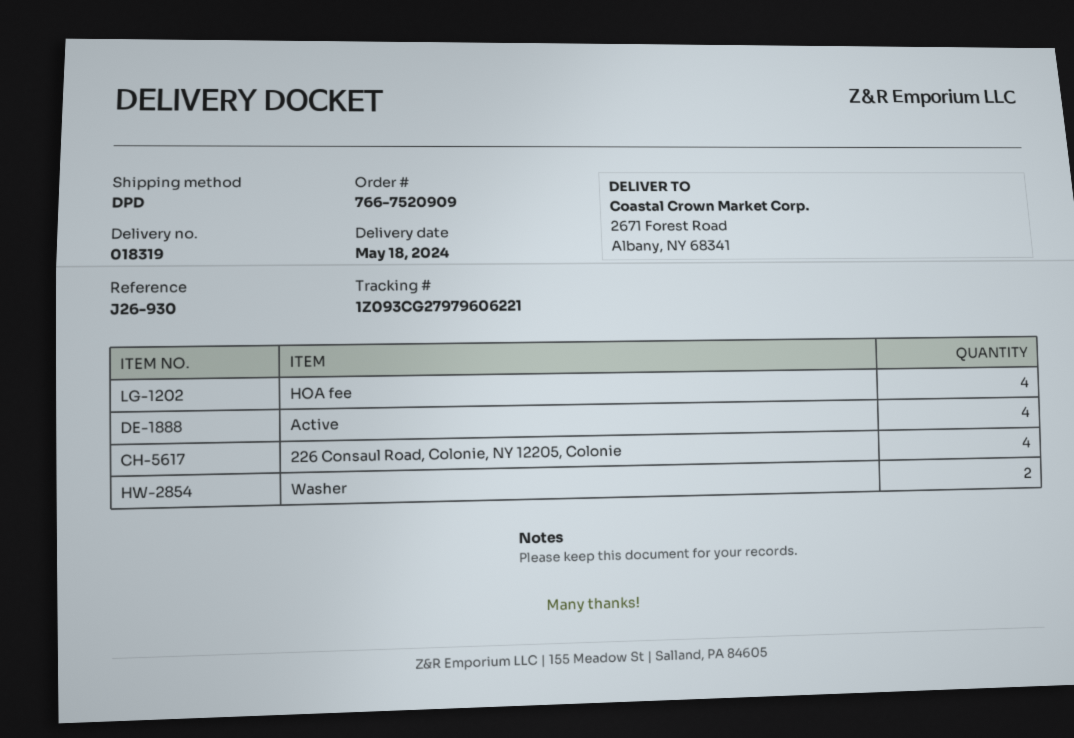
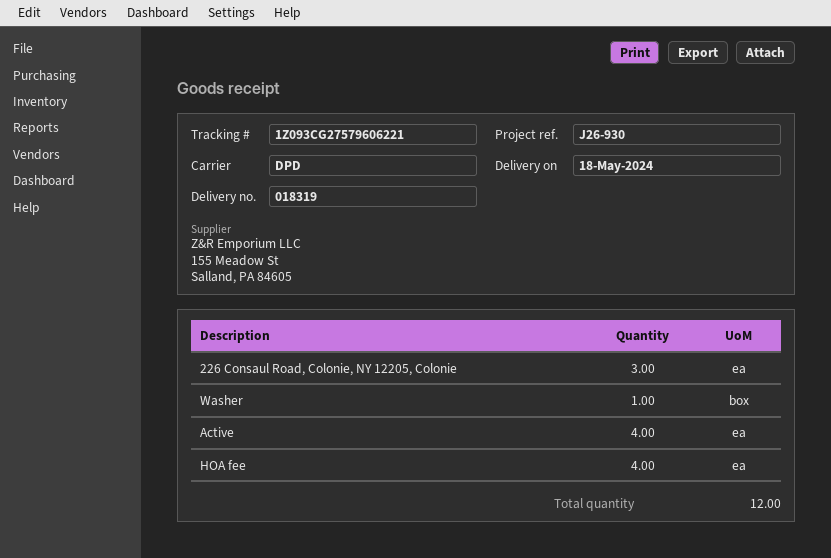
tracking number: 1Z093CG27979606221 -> 1Z093CG27579606221
226 Consaul Road, Colonie, NY 12205, Colonie: 4 -> 3
Washer: 2 -> 1

